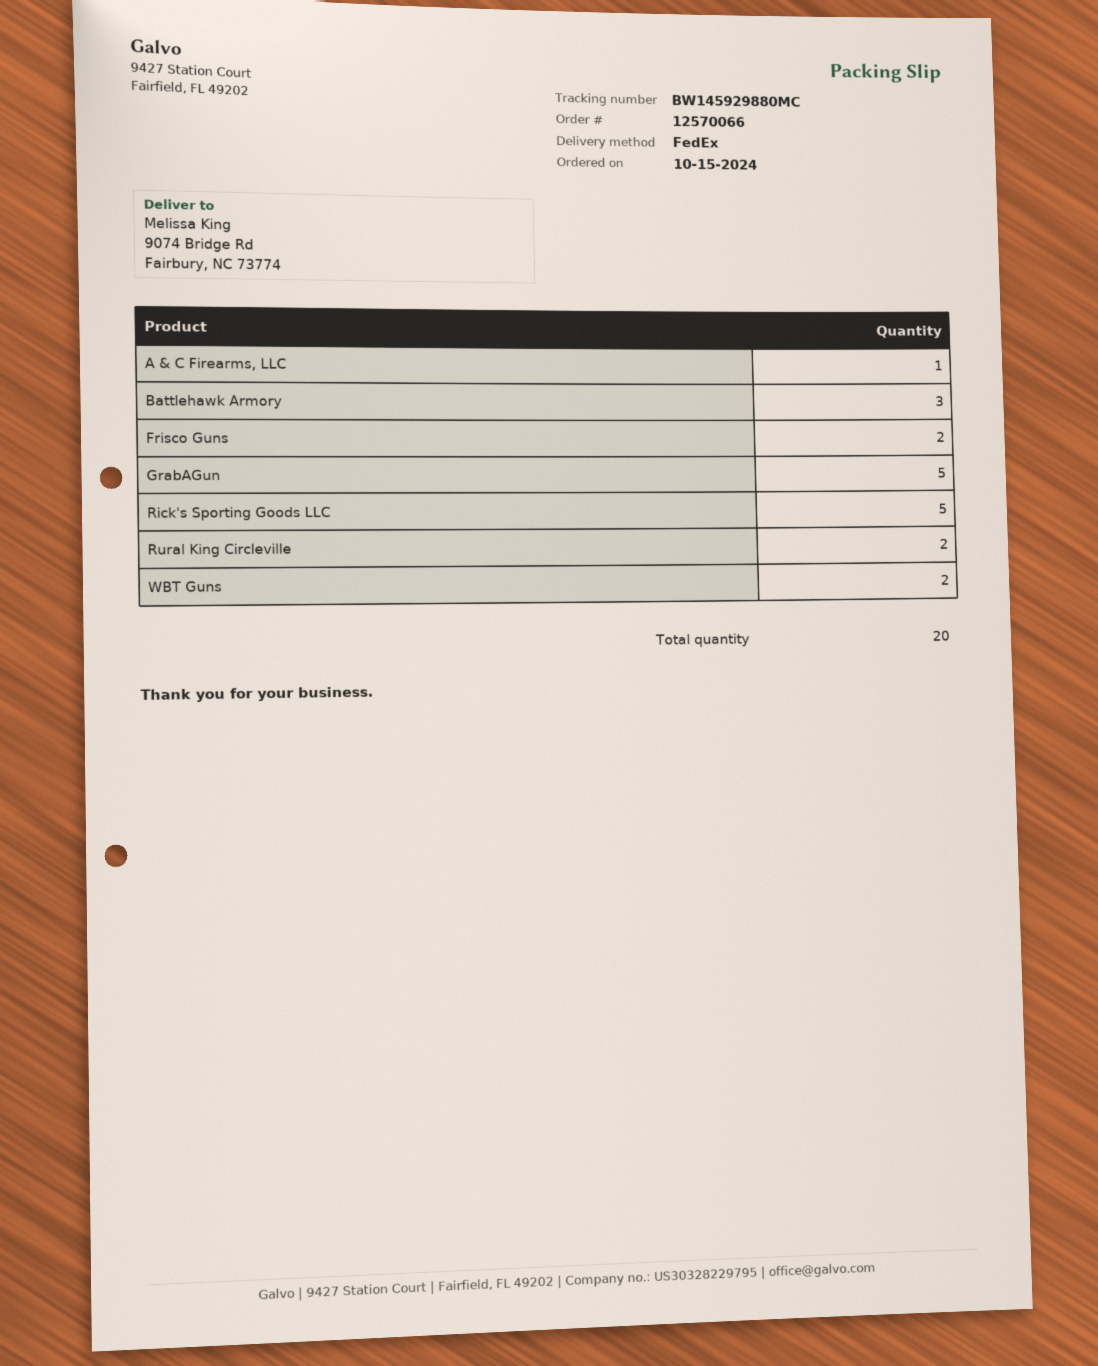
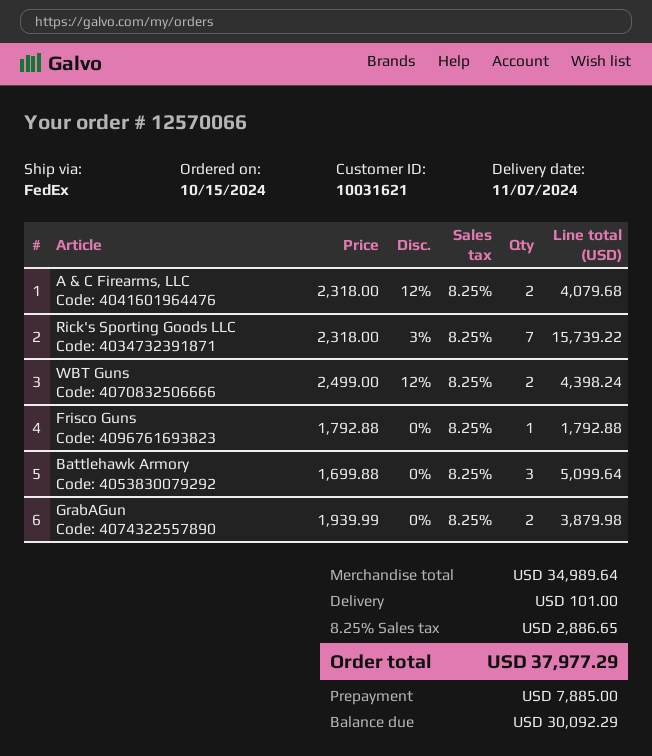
A & C Firearms, LLC: 1 -> 2
Frisco Guns: 2 -> 1
GrabAGun: 5 -> 2
Rick's Sporting Goods LLC: 5 -> 7
Rural King Circleville: 2 -> none

